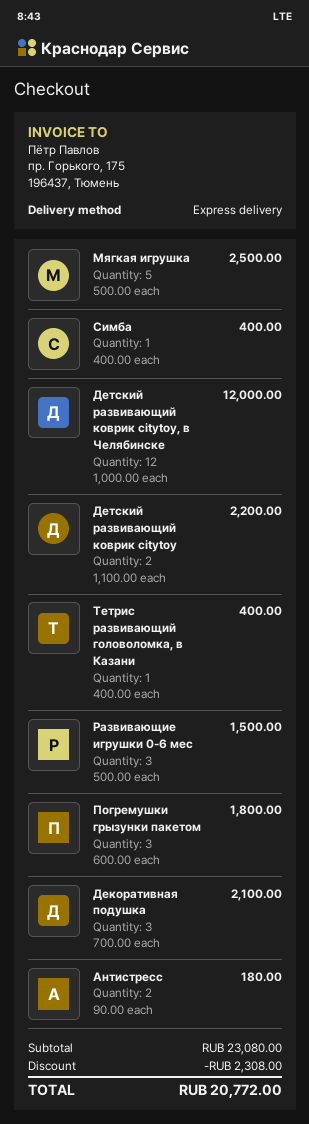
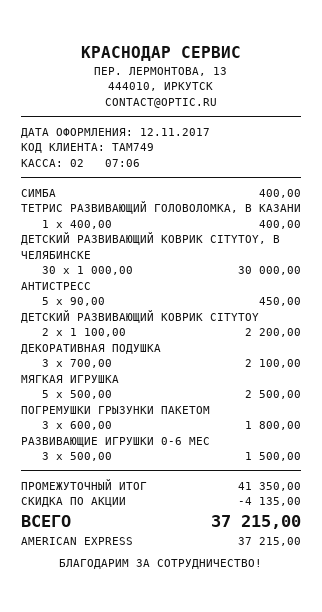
Детский развивающий коврик citytoy, в Челябинске: 12 x 1000.00 = 12000.00 -> 30 x 1000.00 = 30000.00
Антистресс: 2 x 90.00 = 180.00 -> 5 x 90.00 = 450.00
subtotal: 23080.00 -> 41350.00
discount: 2308.00 -> 4135.00
total: 20772.00 -> 37215.00

